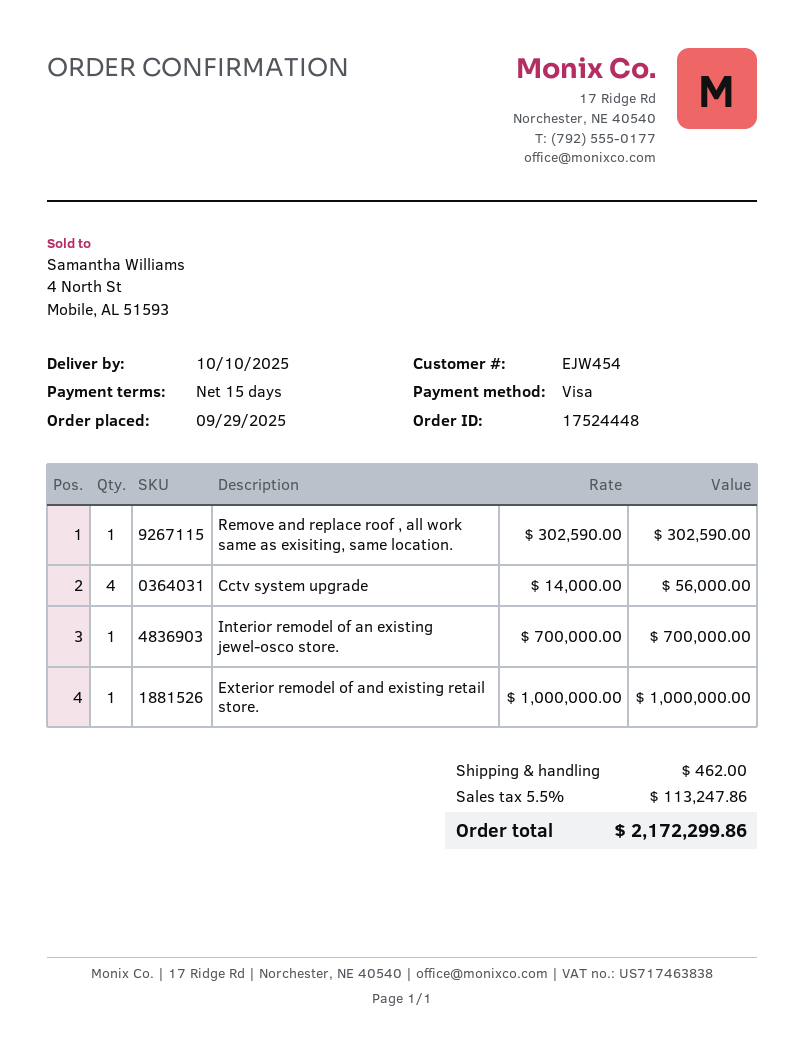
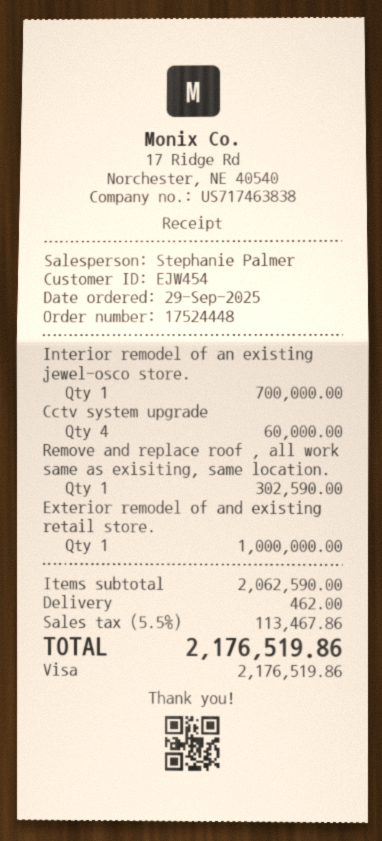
Cctv system upgrade: 4 for 56000.00 -> 4 for 60000.00
tax: 5.5% = 113247.86 -> 5.5% = 113467.86
total: 2172299.86 -> 2176519.86

